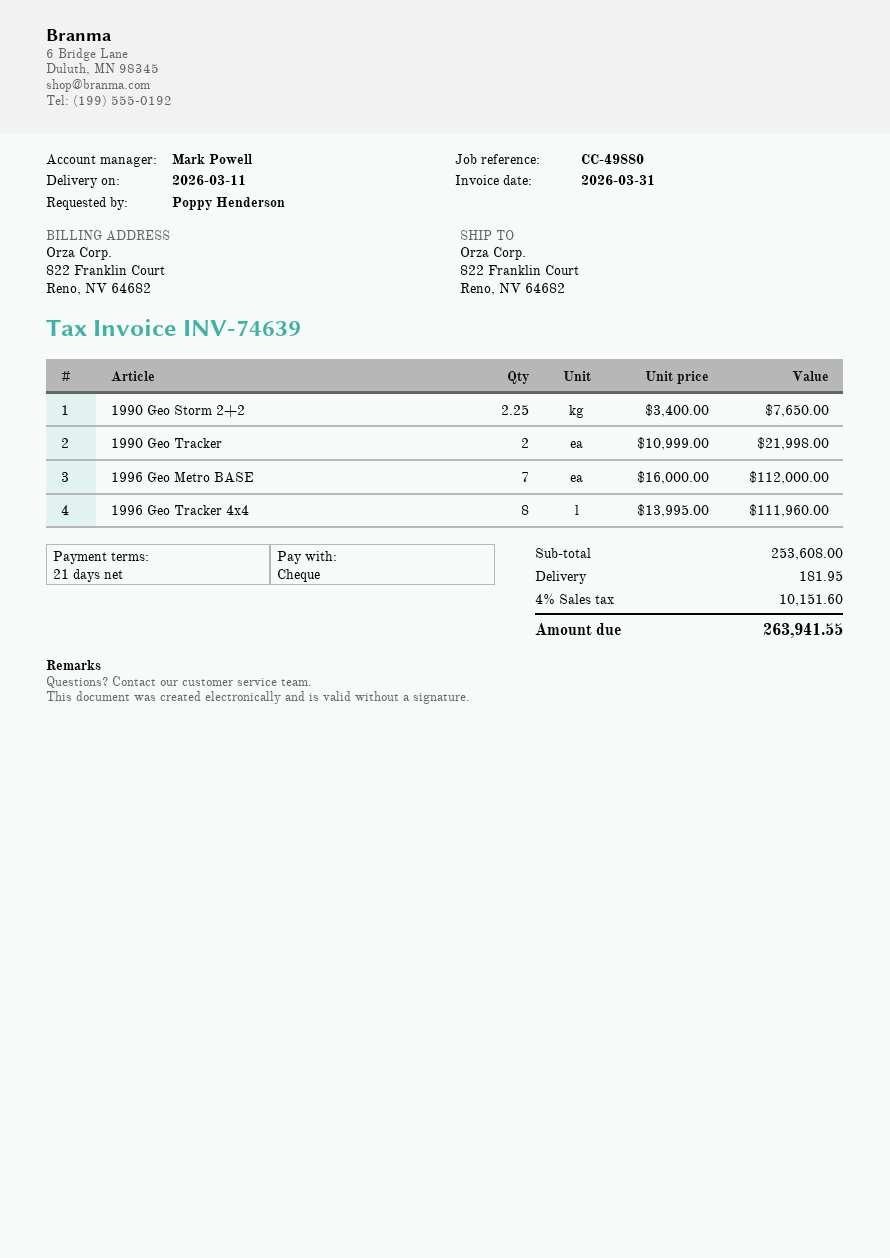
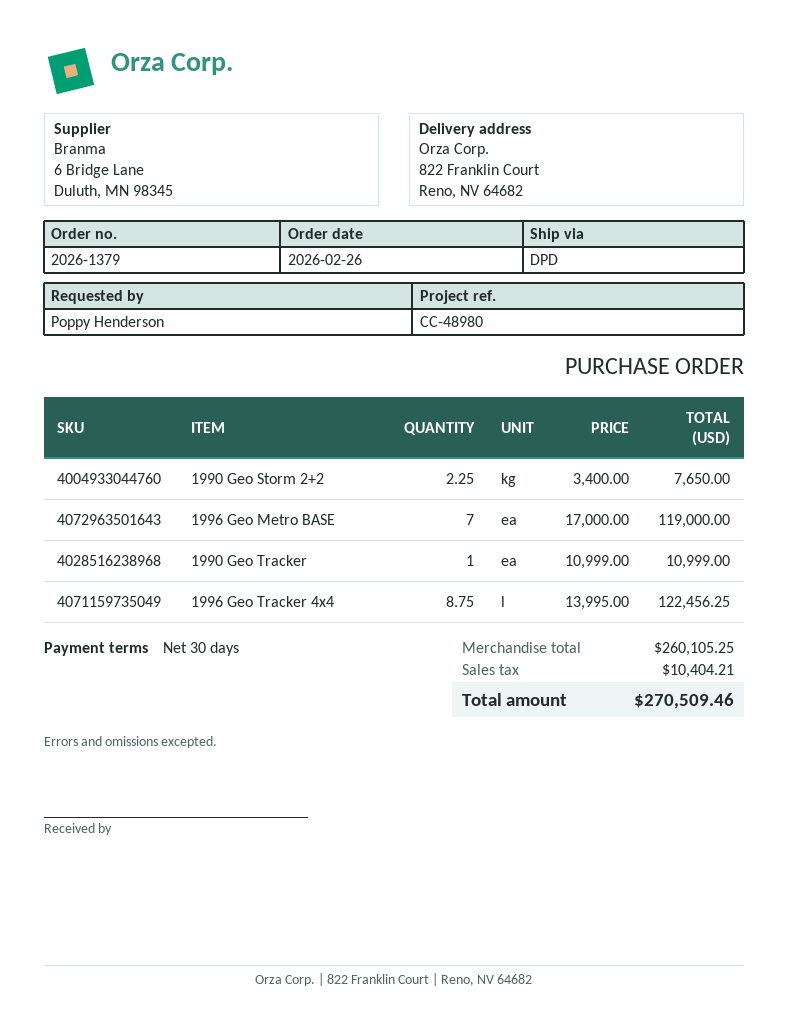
payment terms: 21 days -> 30 days
reference: CC-49880 -> CC-48980
1990 Geo Tracker: 2 x 10999.00 = 21998.00 -> 1 x 10999.00 = 10999.00
1996 Geo Metro BASE: 7 x 16000.00 = 112000.00 -> 7 x 17000.00 = 119000.00
1996 Geo Tracker 4x4: 8 x 13995.00 = 111960.00 -> 8.75 x 13995.00 = 122456.25
subtotal: 253608.00 -> 260105.25
shipping: 181.95 -> none
tax: 10151.60 -> 10404.21
total: 263941.55 -> 270509.46

